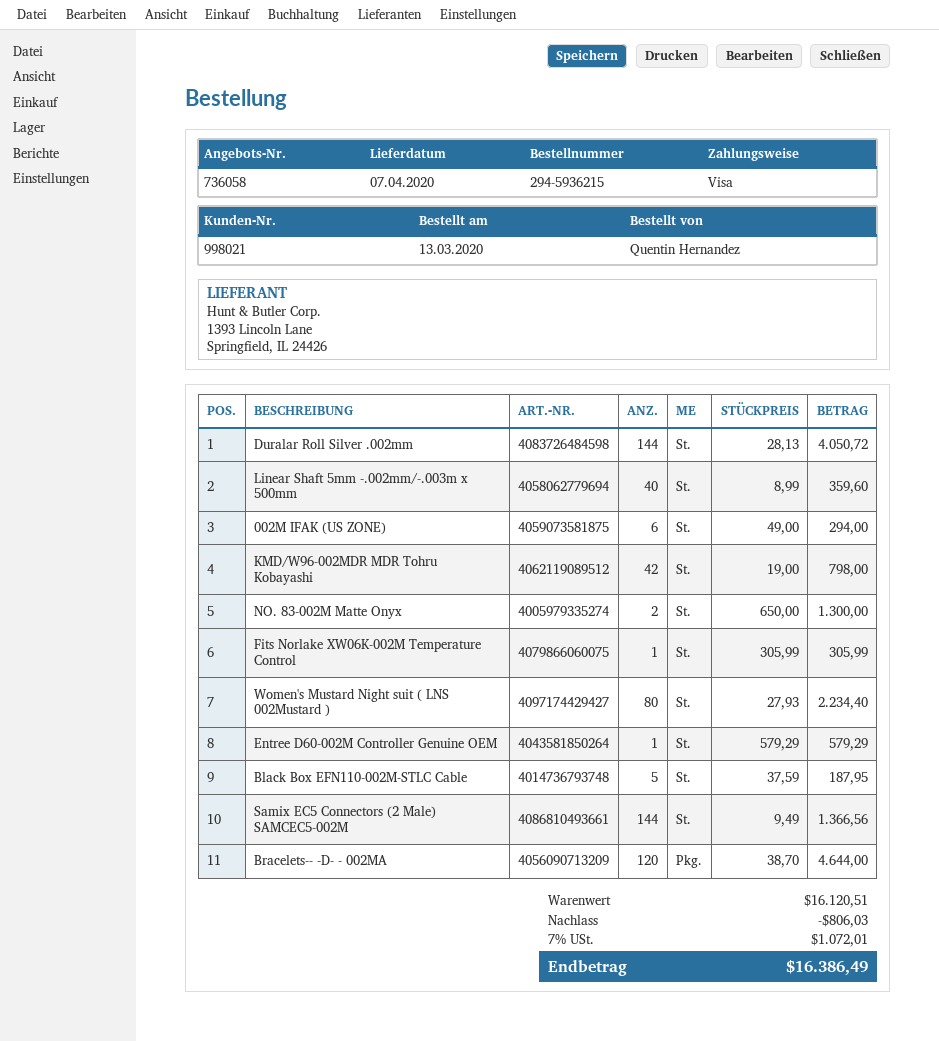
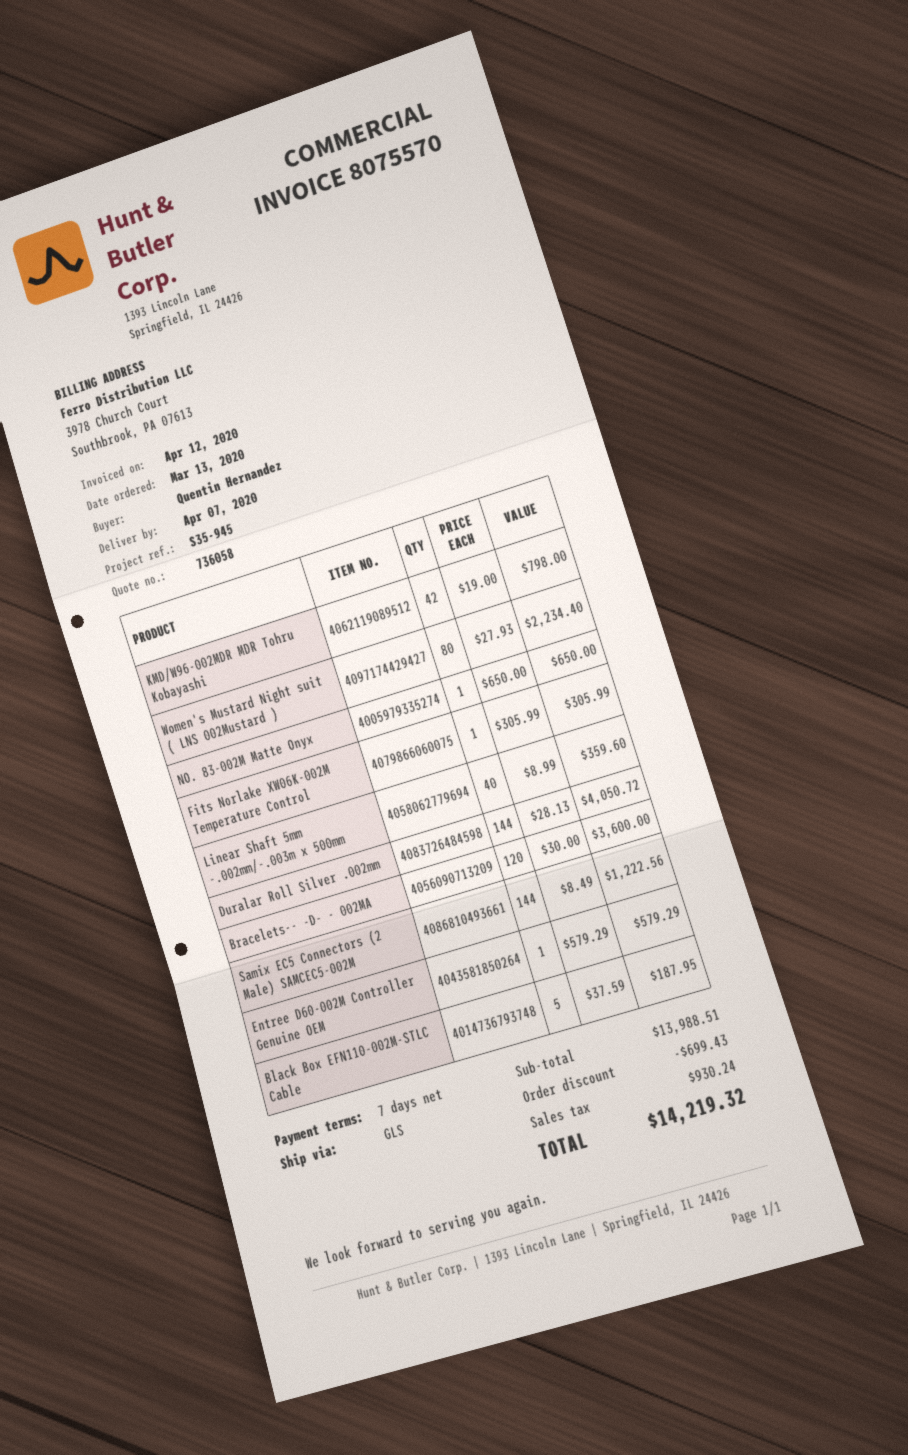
002M IFAK (US ZONE): 6 x 49.00 = 294.00 -> none
NO. 83-002M Matte Onyx: 2 x 650.00 = 1300.00 -> 1 x 650.00 = 650.00
Samix EC5 Connectors (2 Male) SAMCEC5-002M: 144 x 9.49 = 1366.56 -> 144 x 8.49 = 1222.56
Bracelets-- -D- - 002MA: 120 x 38.70 = 4644.00 -> 120 x 30.00 = 3600.00
subtotal: 16120.51 -> 13988.51
discount: 806.03 -> 699.43
tax: 1072.01 -> 930.24
total: 16386.49 -> 14219.32

